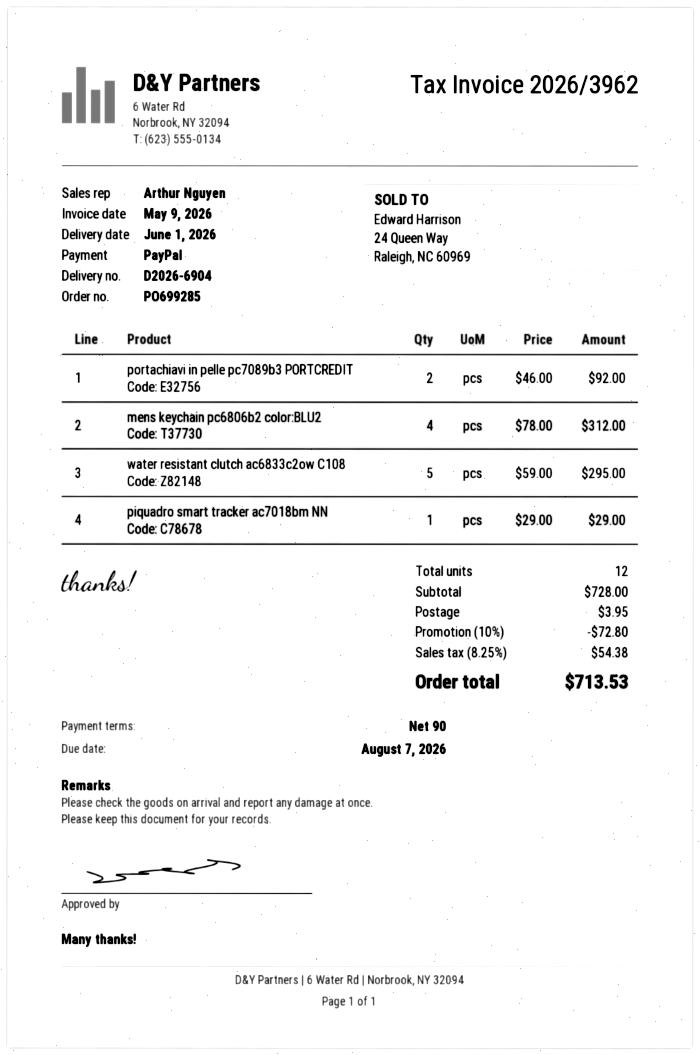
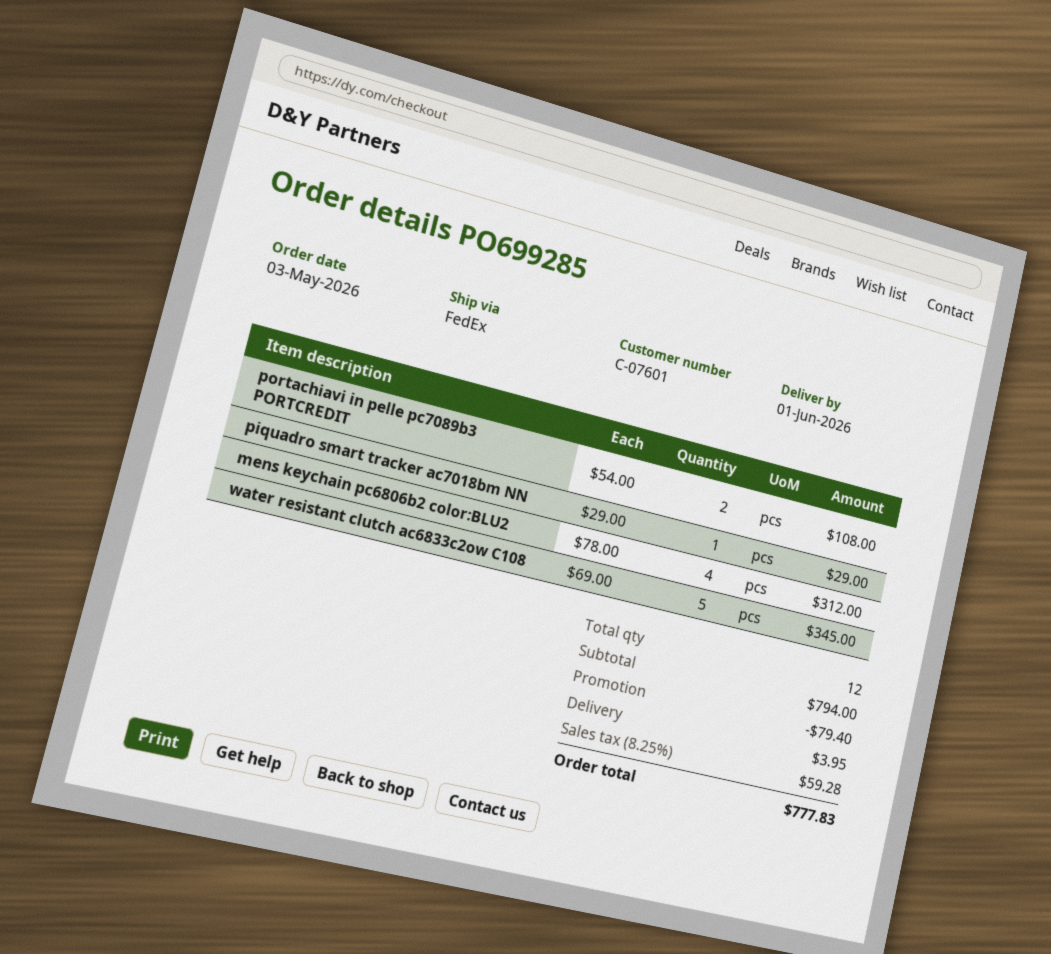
portachiavi in pelle pc7089b3 PORTCREDIT: 2 x 46.00 = 92.00 -> 2 x 54.00 = 108.00
water resistant clutch ac6833c2ow C108: 5 x 59.00 = 295.00 -> 5 x 69.00 = 345.00
subtotal: 728.00 -> 794.00
discount: 72.80 -> 79.40
tax: 8.25% = 54.38 -> 8.25% = 59.28
total: 713.53 -> 777.83

